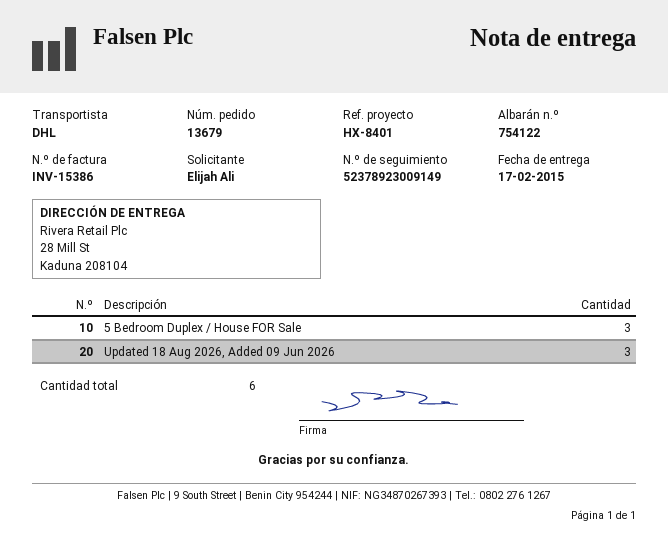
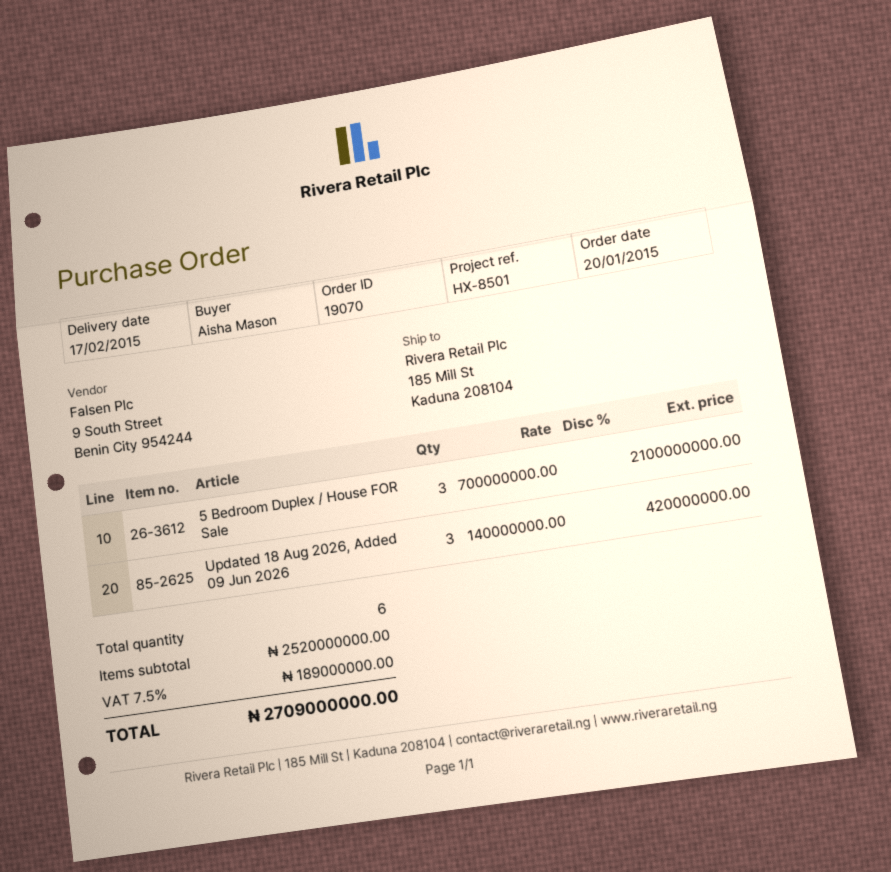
order number: 13679 -> 19070
reference: HX-8401 -> HX-8501
ordered by: Elijah Ali -> Aisha Mason
ship to: 28 Mill St, Kaduna 208104 -> 185 Mill St, Kaduna 208104

